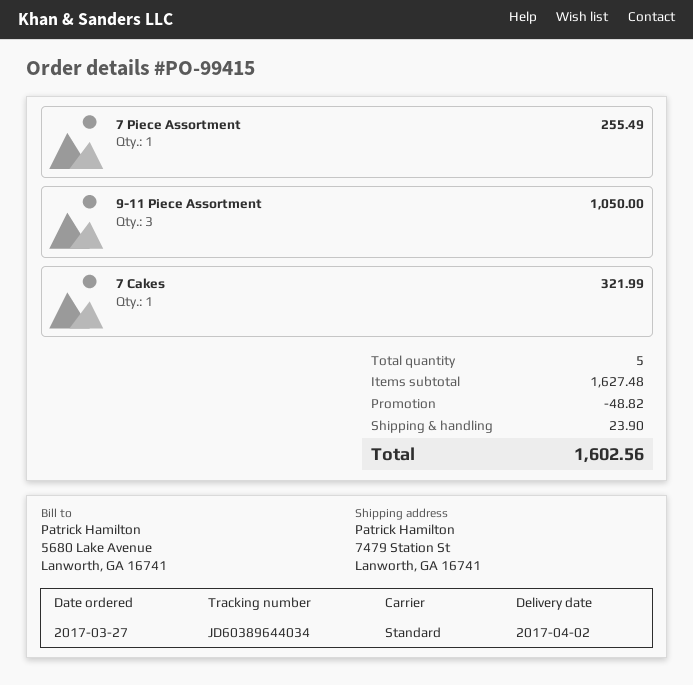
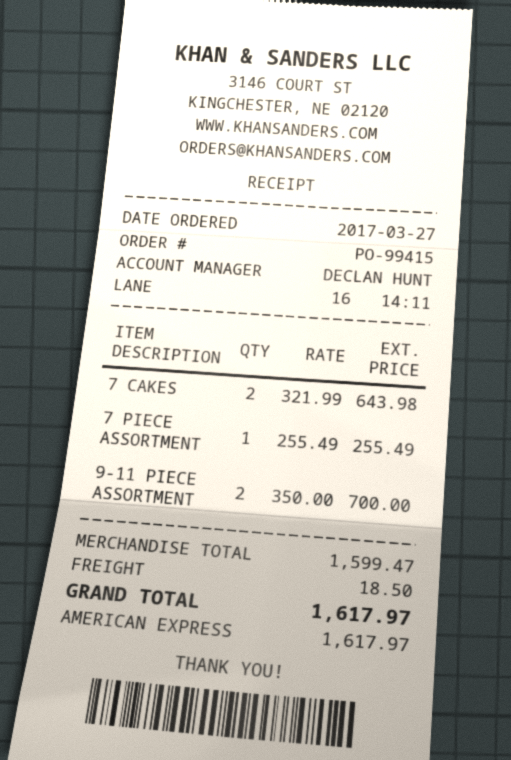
9-11 Piece Assortment: 3 for 1050.00 -> 2 for 700.00
7 Cakes: 1 for 321.99 -> 2 for 643.98
subtotal: 1627.48 -> 1599.47
discount: 48.82 -> none
shipping: 23.90 -> 18.50
total: 1602.56 -> 1617.97

